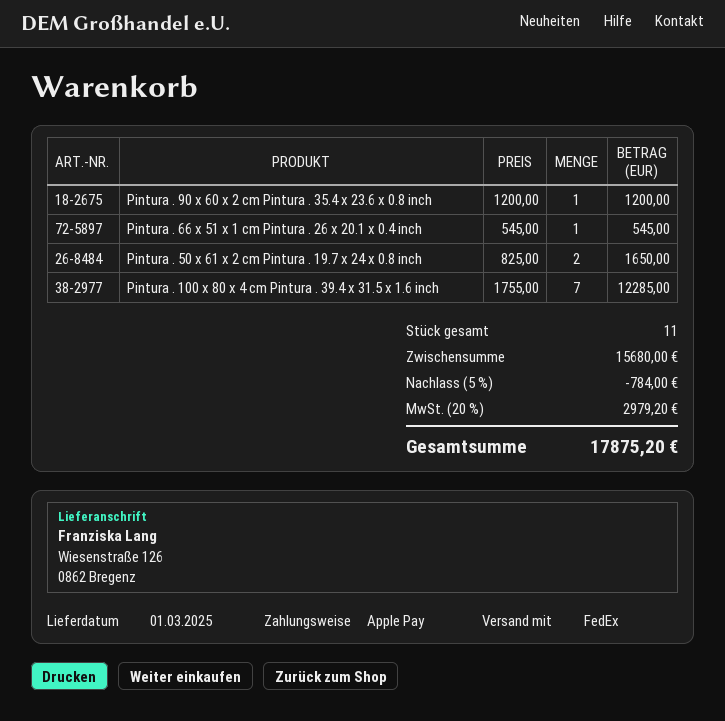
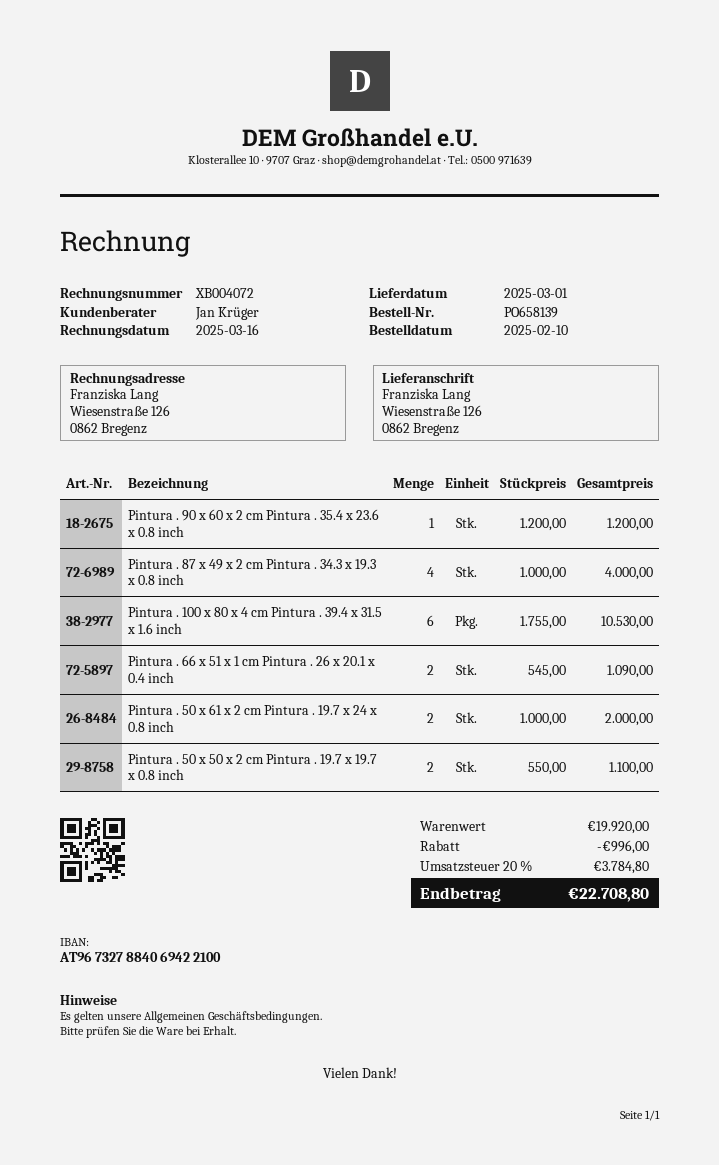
Pintura . 66 x 51 x 1 cm Pintura . 26 x 20.1 x 0.4 inch: 1 x 545.00 = 545.00 -> 2 x 545.00 = 1090.00
Pintura . 50 x 61 x 2 cm Pintura . 19.7 x 24 x 0.8 inch: 2 x 825.00 = 1650.00 -> 2 x 1000.00 = 2000.00
Pintura . 100 x 80 x 4 cm Pintura . 39.4 x 31.5 x 1.6 inch: 7 x 1755.00 = 12285.00 -> 6 x 1755.00 = 10530.00
Pintura . 87 x 49 x 2 cm Pintura . 34.3 x 19.3 x 0.8 inch: none -> 4 x 1000.00 = 4000.00
Pintura . 50 x 50 x 2 cm Pintura . 19.7 x 19.7 x 0.8 inch: none -> 2 x 550.00 = 1100.00
subtotal: 15680.00 -> 19920.00
discount: 784.00 -> 996.00
tax: 20% = 2979.20 -> 20% = 3784.80
total: 17875.20 -> 22708.80

